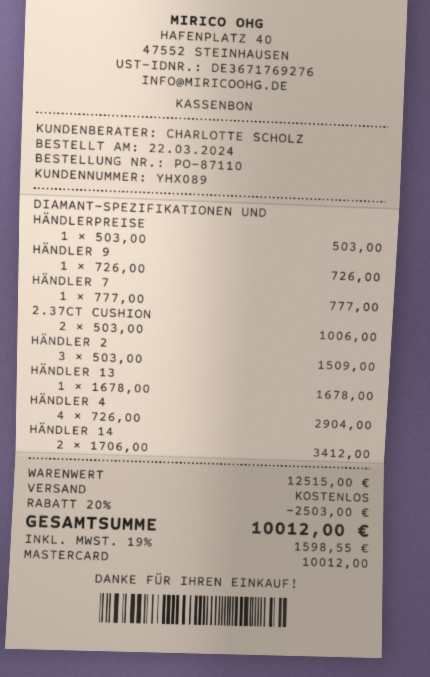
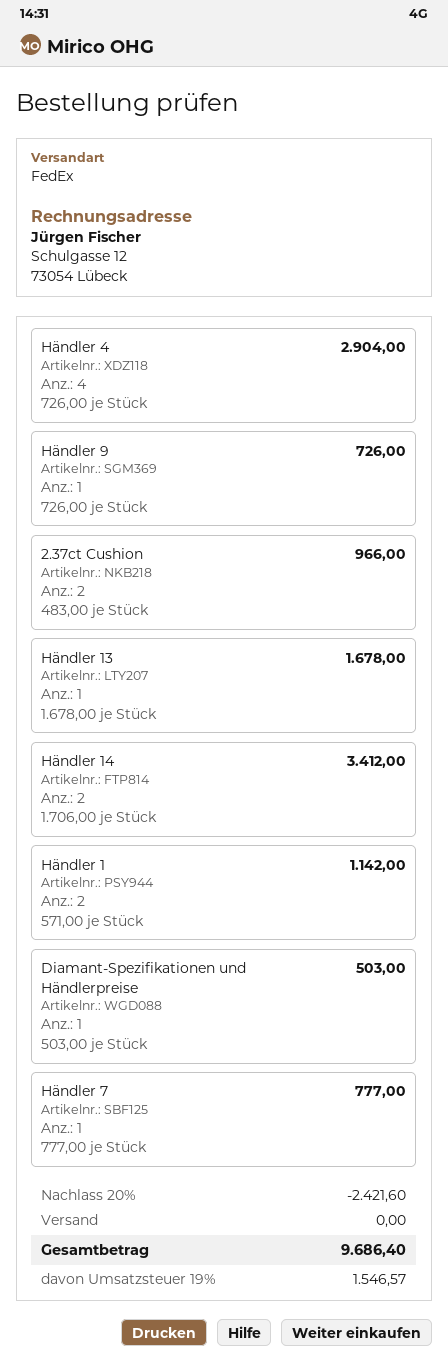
2.37CT CUSHION: 2 x 503.00 = 1006.00 -> 2 x 483.00 = 966.00
HÄNDLER 2: 3 x 503.00 = 1509.00 -> none
Händler 1: none -> 2 x 571.00 = 1142.00
discount: 20% = 2503.00 -> 20% = 2421.60
tax: 19% = 1598.55 -> 19% = 1546.57
total: 10012.00 -> 9686.40

